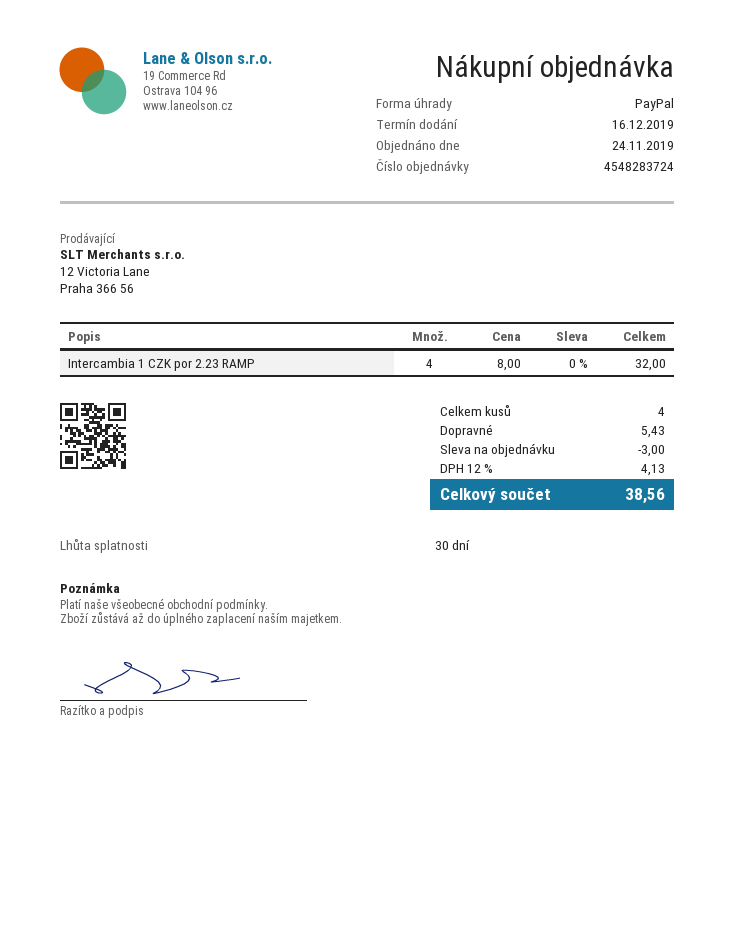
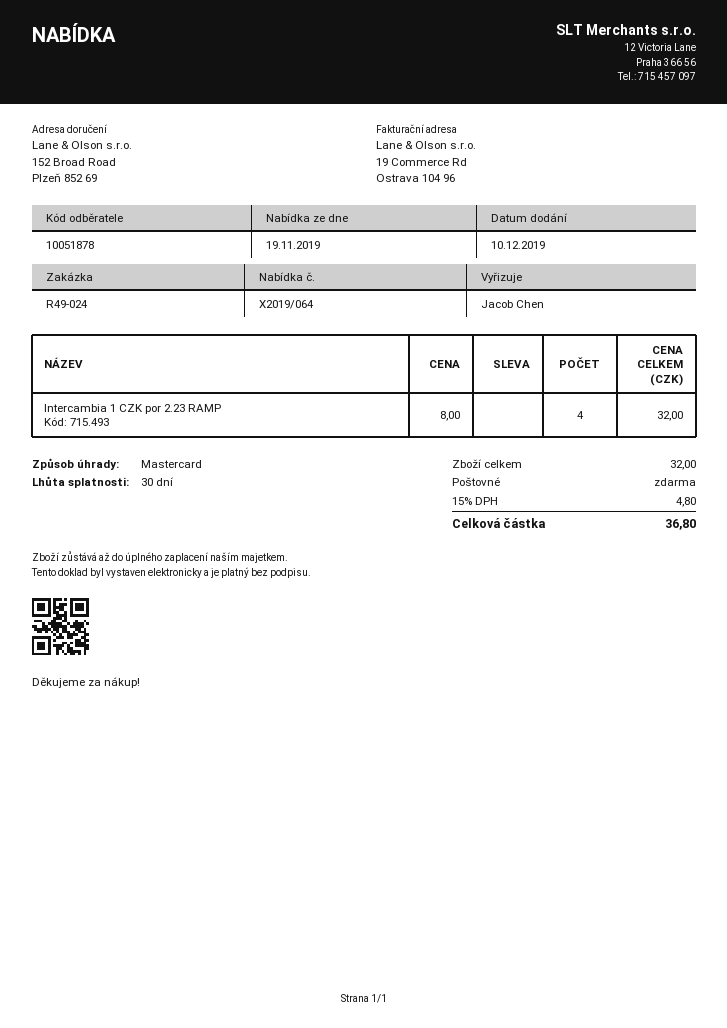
delivery date: 2019-12-16 -> 2019-12-10
payment method: PayPal -> Mastercard
discount: 3.00 -> none
shipping: 5.43 -> 0.00
tax: 12% = 4.13 -> 15% = 4.80
total: 38.56 -> 36.80

